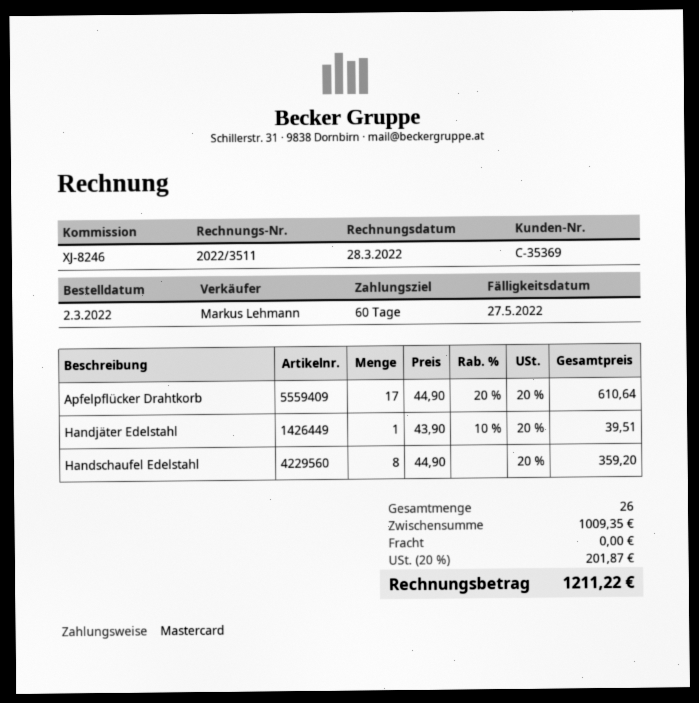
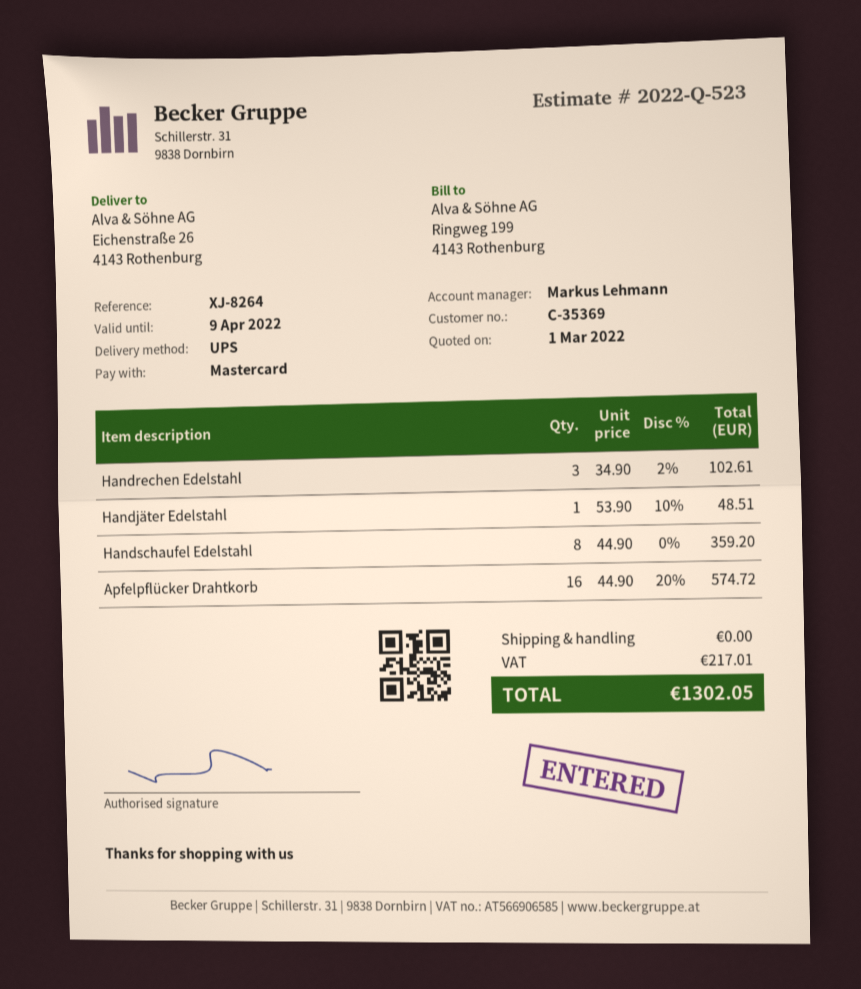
reference: XJ-8246 -> XJ-8264
Apfelpflücker Drahtkorb: 17 x 44.90 - 20% = 610.64 -> 16 x 44.90 - 20% = 574.72
Handjäter Edelstahl: 1 x 43.90 - 10% = 39.51 -> 1 x 53.90 - 10% = 48.51
Handrechen Edelstahl: none -> 3 x 34.90 - 2% = 102.61
tax: 201.87 -> 217.01
total: 1211.22 -> 1302.05

